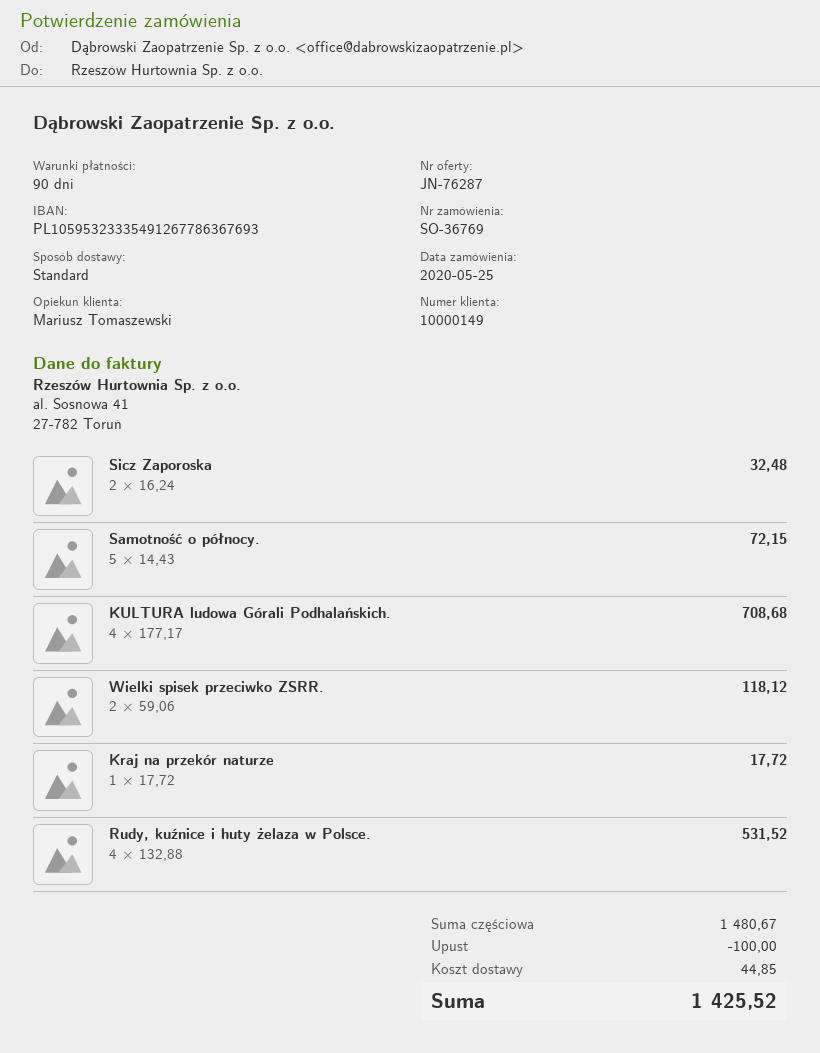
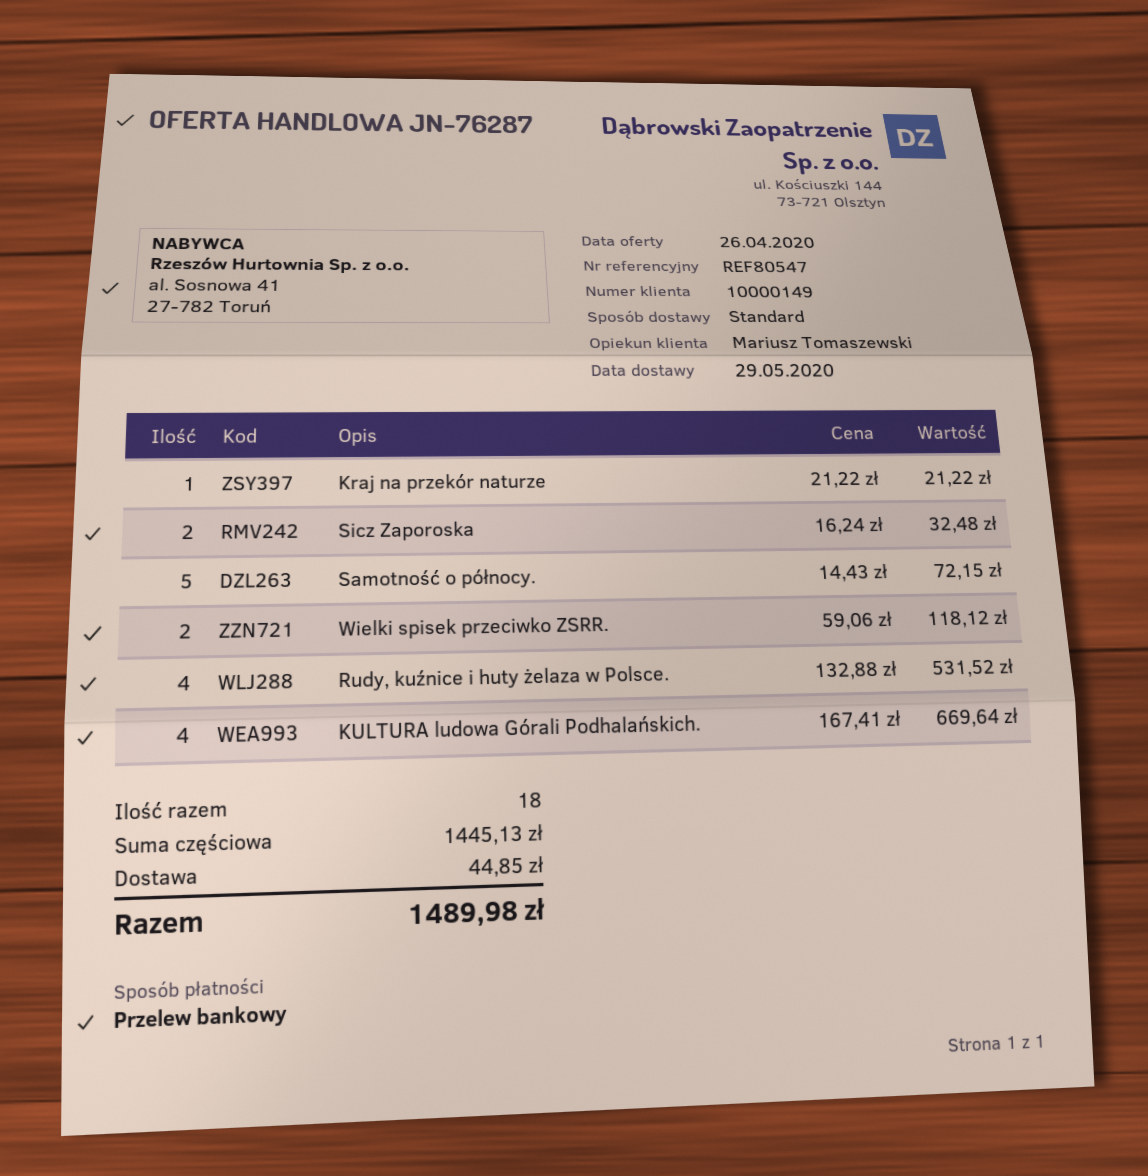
KULTURA ludowa Górali Podhalańskich.: 4 x 177.17 = 708.68 -> 4 x 167.41 = 669.64
Kraj na przekór naturze: 1 x 17.72 = 17.72 -> 1 x 21.22 = 21.22
subtotal: 1480.67 -> 1445.13
discount: 100.00 -> none
total: 1425.52 -> 1489.98

